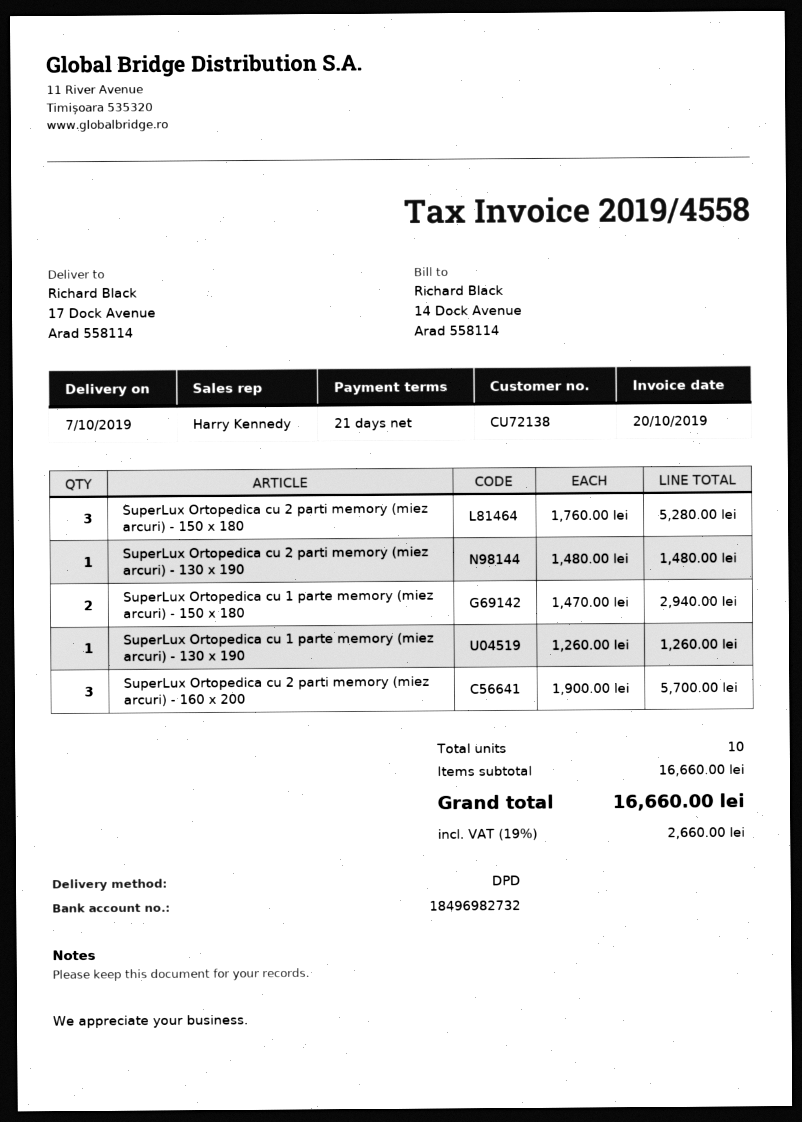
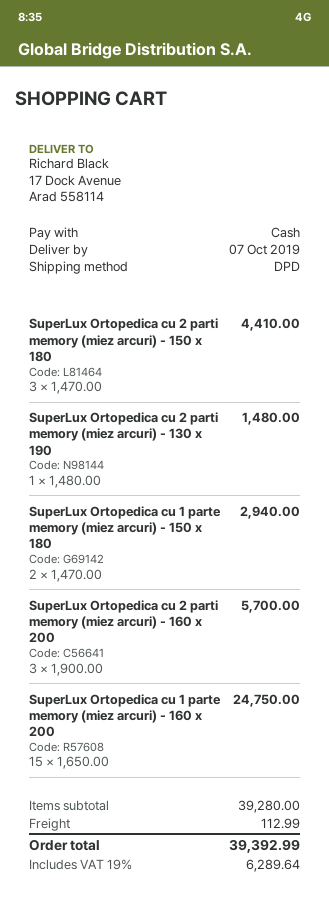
SuperLux Ortopedica cu 2 parti memory (miez arcuri) - 150 x 180: 3 x 1760.00 = 5280.00 -> 3 x 1470.00 = 4410.00
SuperLux Ortopedica cu 1 parte memory (miez arcuri) - 130 x 190: 1 x 1260.00 = 1260.00 -> none
SuperLux Ortopedica cu 1 parte memory (miez arcuri) - 160 x 200: none -> 15 x 1650.00 = 24750.00
subtotal: 16660.00 -> 39280.00
shipping: none -> 112.99
tax: 19% = 2660.00 -> 19% = 6289.64
total: 16660.00 -> 39392.99

